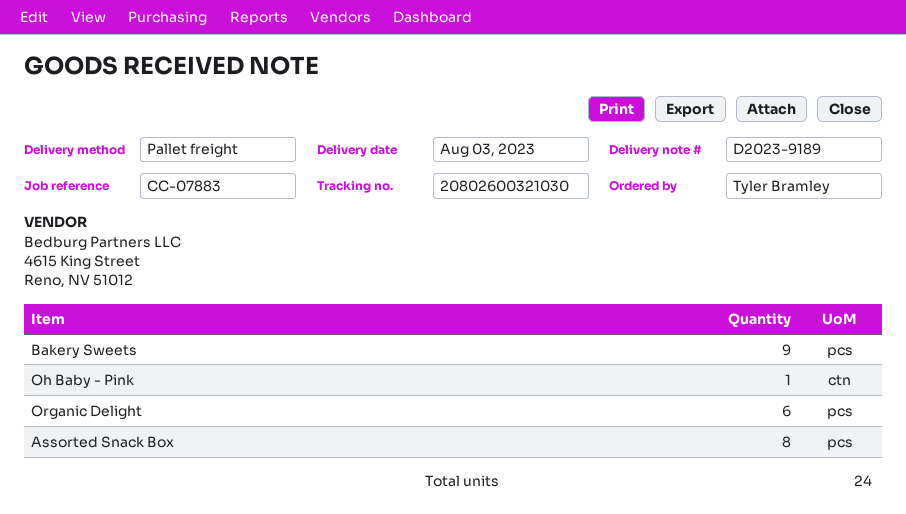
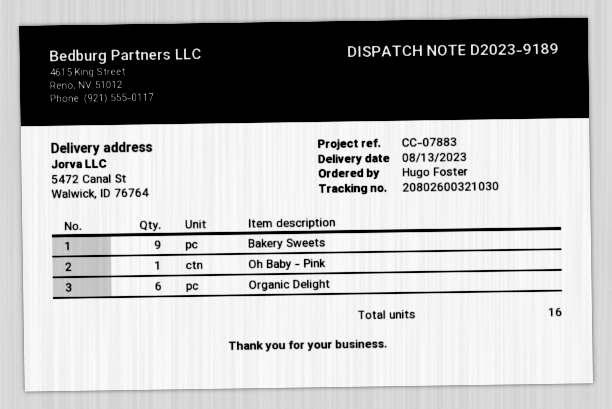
delivery date: 2023-08-03 -> 2023-08-13
ordered by: Tyler Bramley -> Hugo Foster
Assorted Snack Box: 8 -> none
total quantity: 24 -> 16

